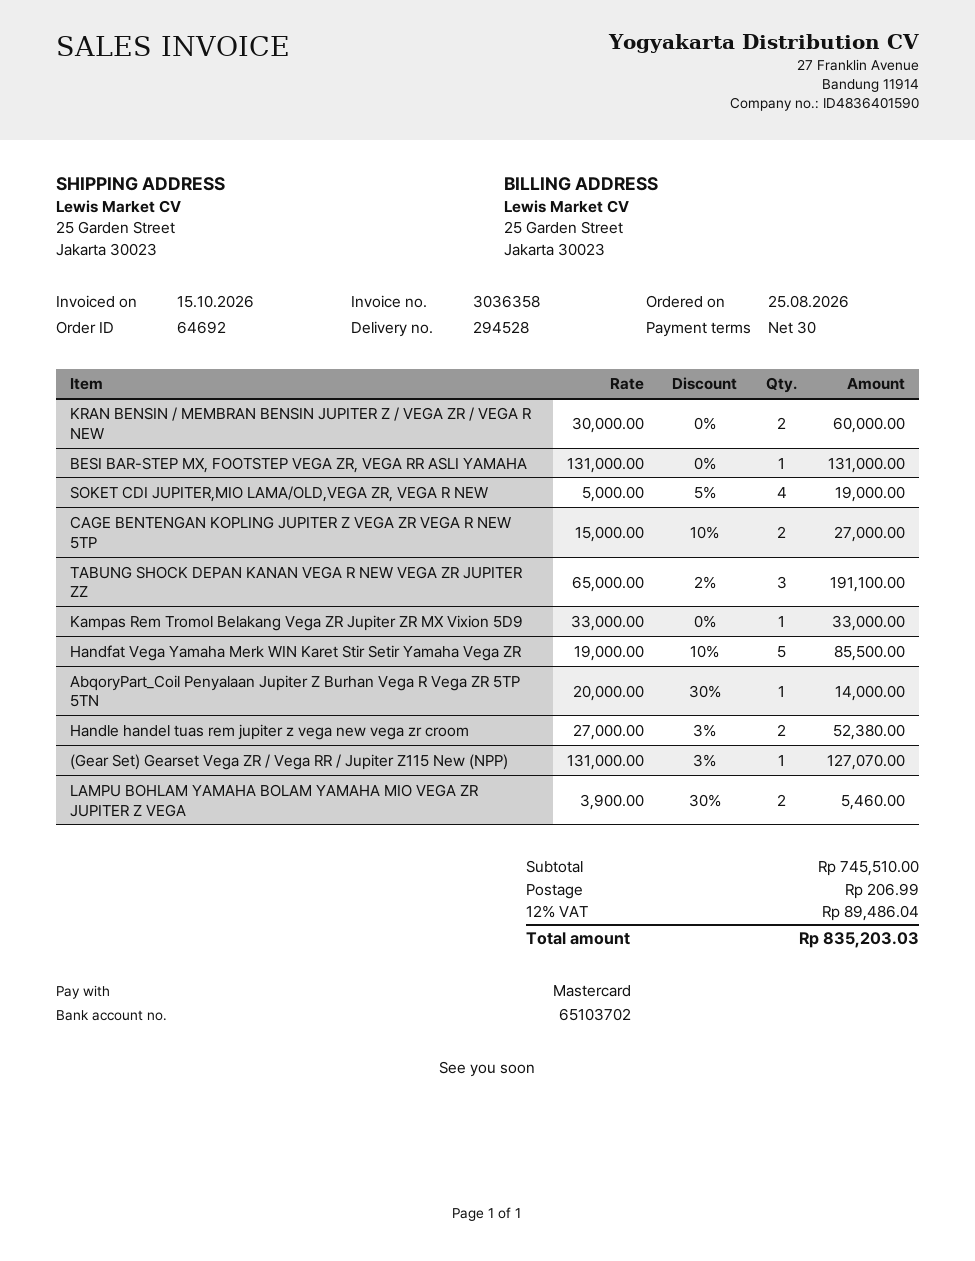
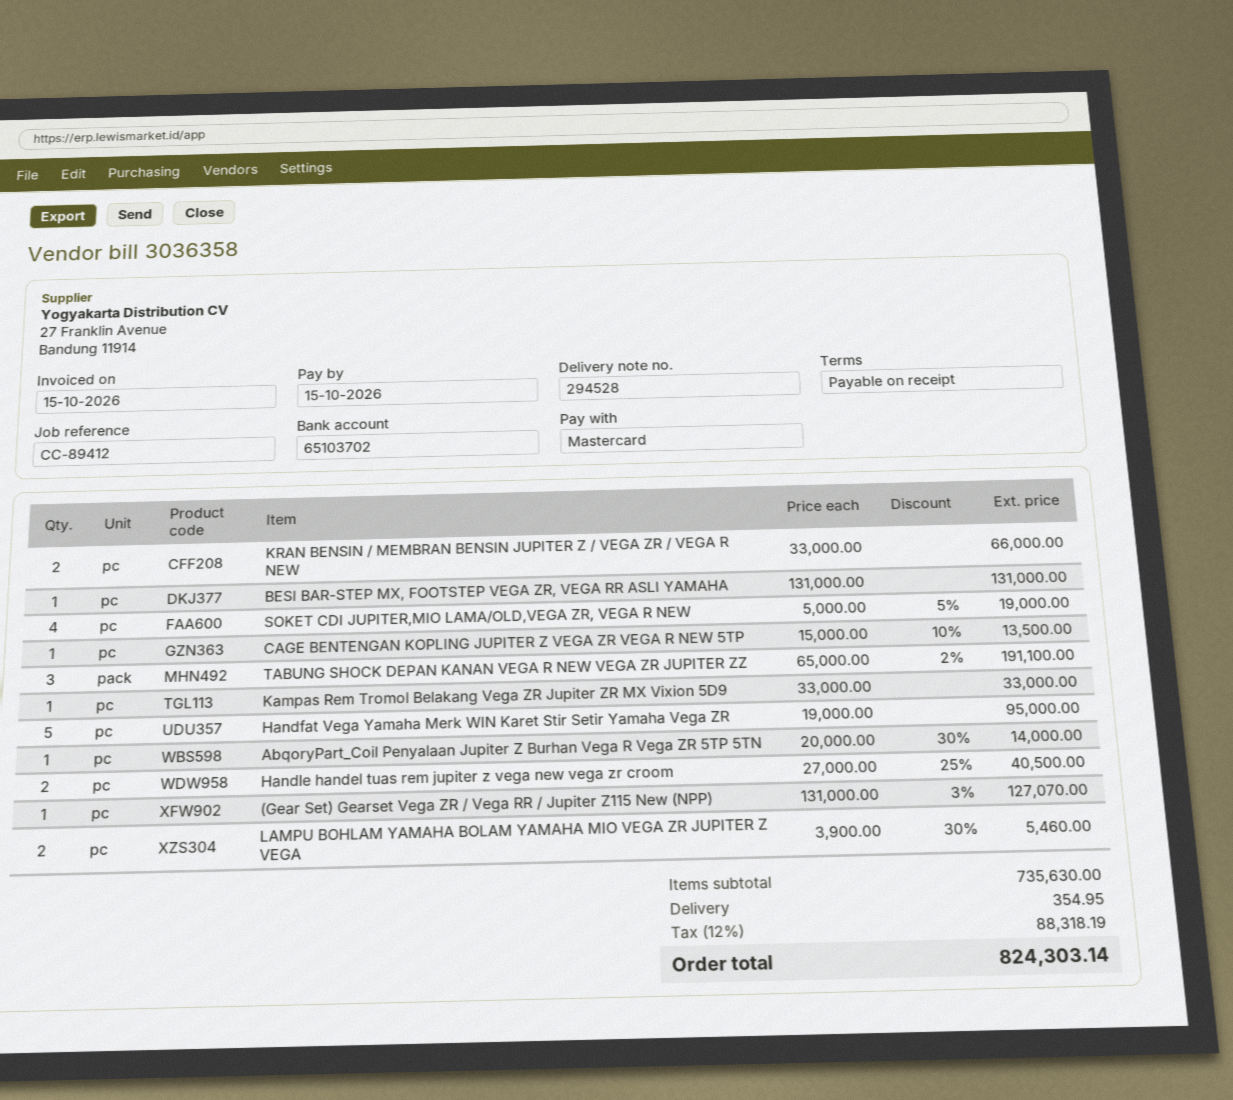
payment terms: 30 days -> on receipt
KRAN BENSIN / MEMBRAN BENSIN JUPITER Z / VEGA ZR / VEGA R NEW: 2 x 30000.00 = 60000.00 -> 2 x 33000.00 = 66000.00
CAGE BENTENGAN KOPLING JUPITER Z VEGA ZR VEGA R NEW 5TP: 2 x 15000.00 - 10% = 27000.00 -> 1 x 15000.00 - 10% = 13500.00
Handfat Vega Yamaha Merk WIN Karet Stir Setir Yamaha Vega ZR: 5 x 19000.00 - 10% = 85500.00 -> 5 x 19000.00 = 95000.00
Handle handel tuas rem jupiter z vega new vega zr croom: 2 x 27000.00 - 3% = 52380.00 -> 2 x 27000.00 - 25% = 40500.00
subtotal: 745510.00 -> 735630.00
shipping: 206.99 -> 354.95
tax: 12% = 89486.04 -> 12% = 88318.19
total: 835203.03 -> 824303.14

